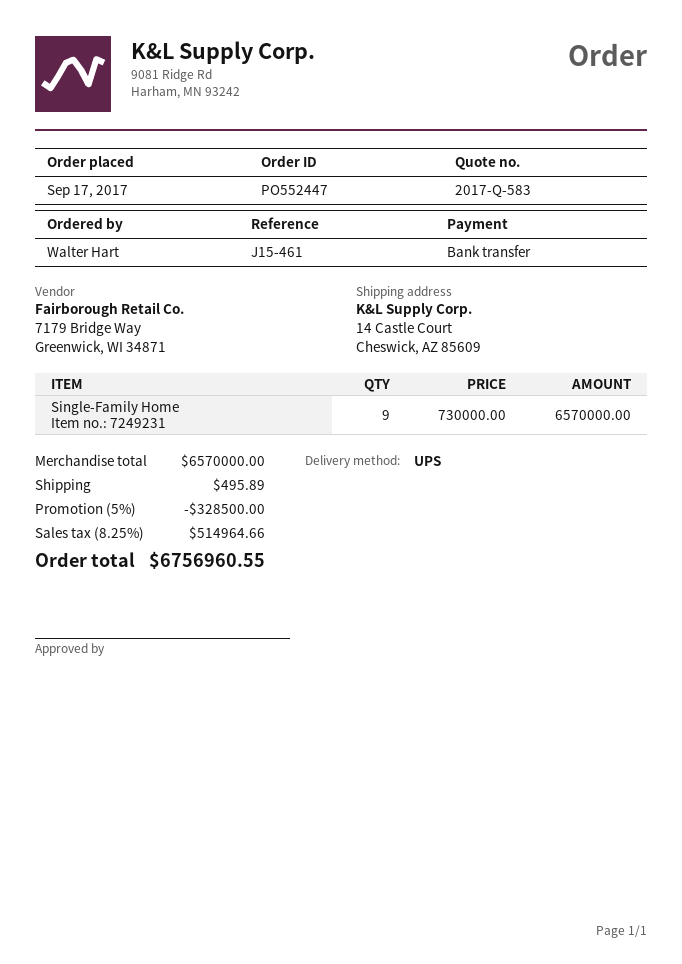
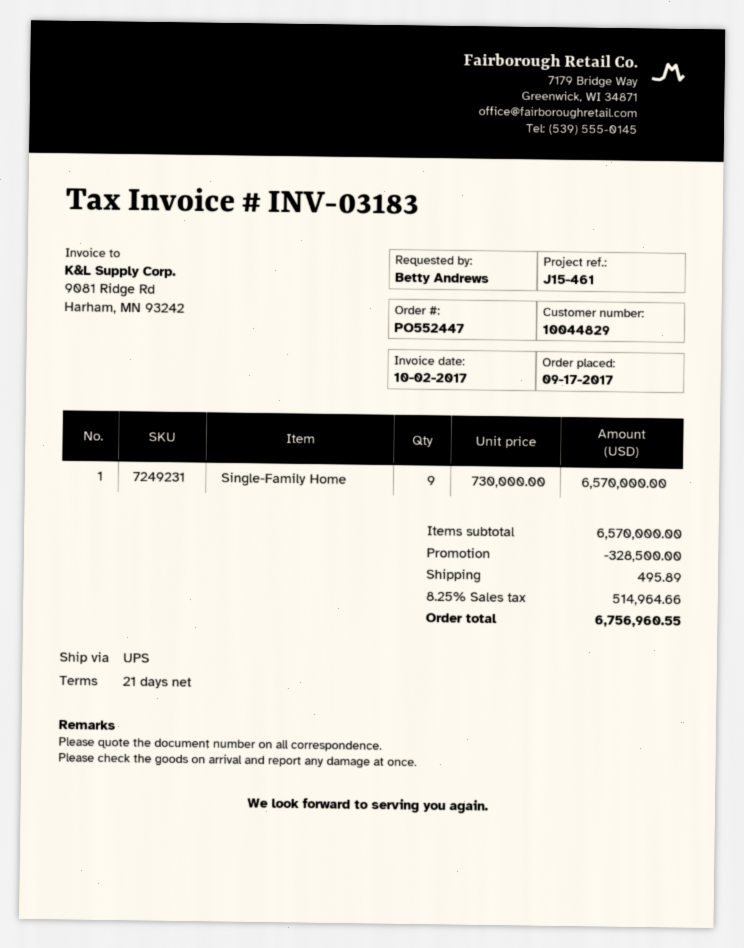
ordered by: Walter Hart -> Betty Andrews

